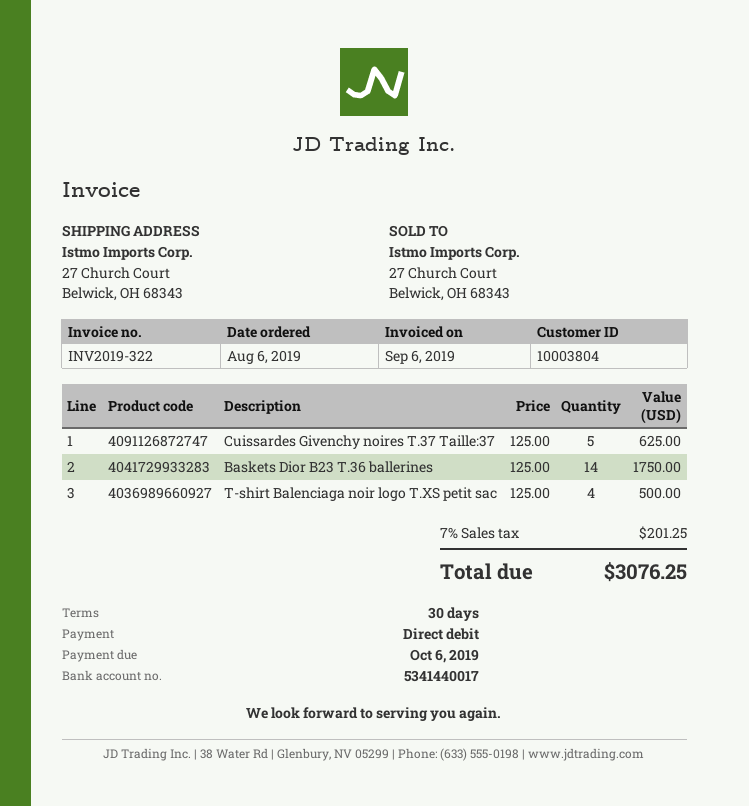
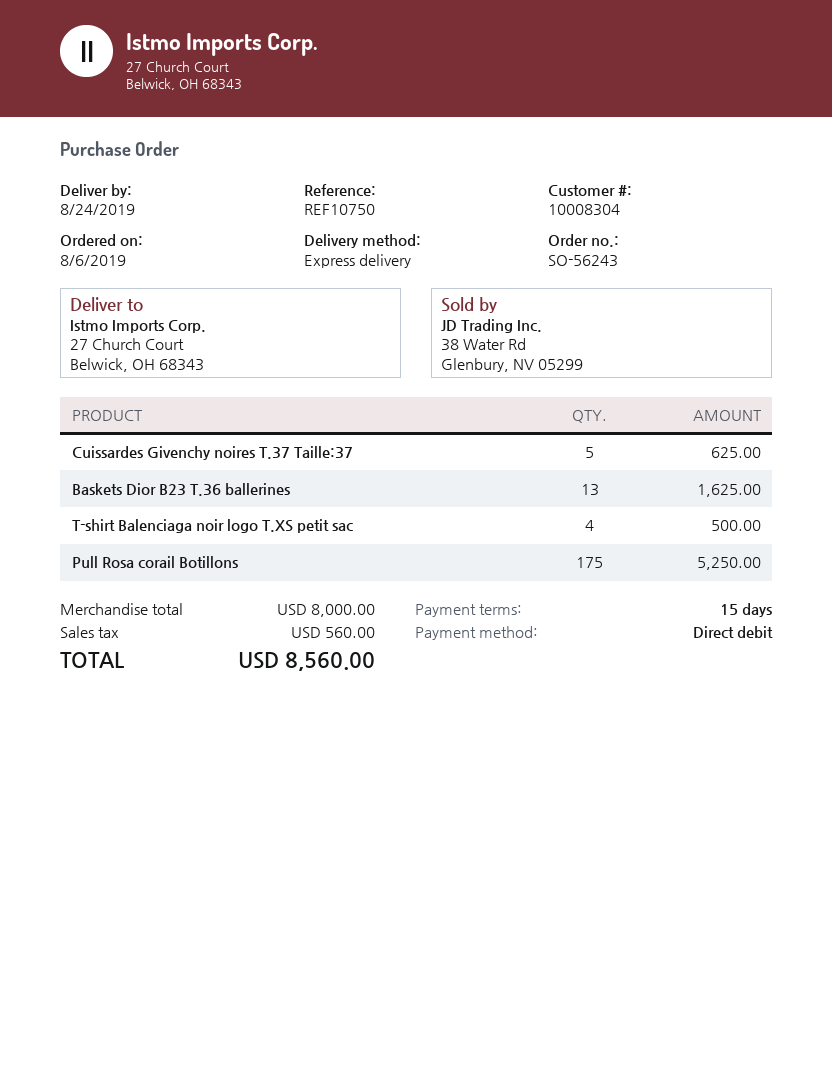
payment terms: 30 days -> 15 days
customer number: 10003804 -> 10008304
Baskets Dior B23 T.36 ballerines: 14 for 1750.00 -> 13 for 1625.00
Pull Rosa corail Botillons: none -> 175 for 5250.00
tax: 201.25 -> 560.00
total: 3076.25 -> 8560.00

